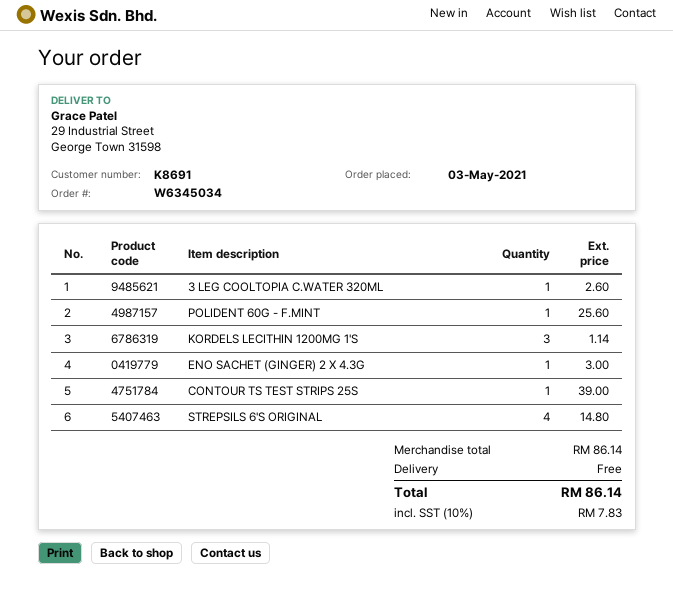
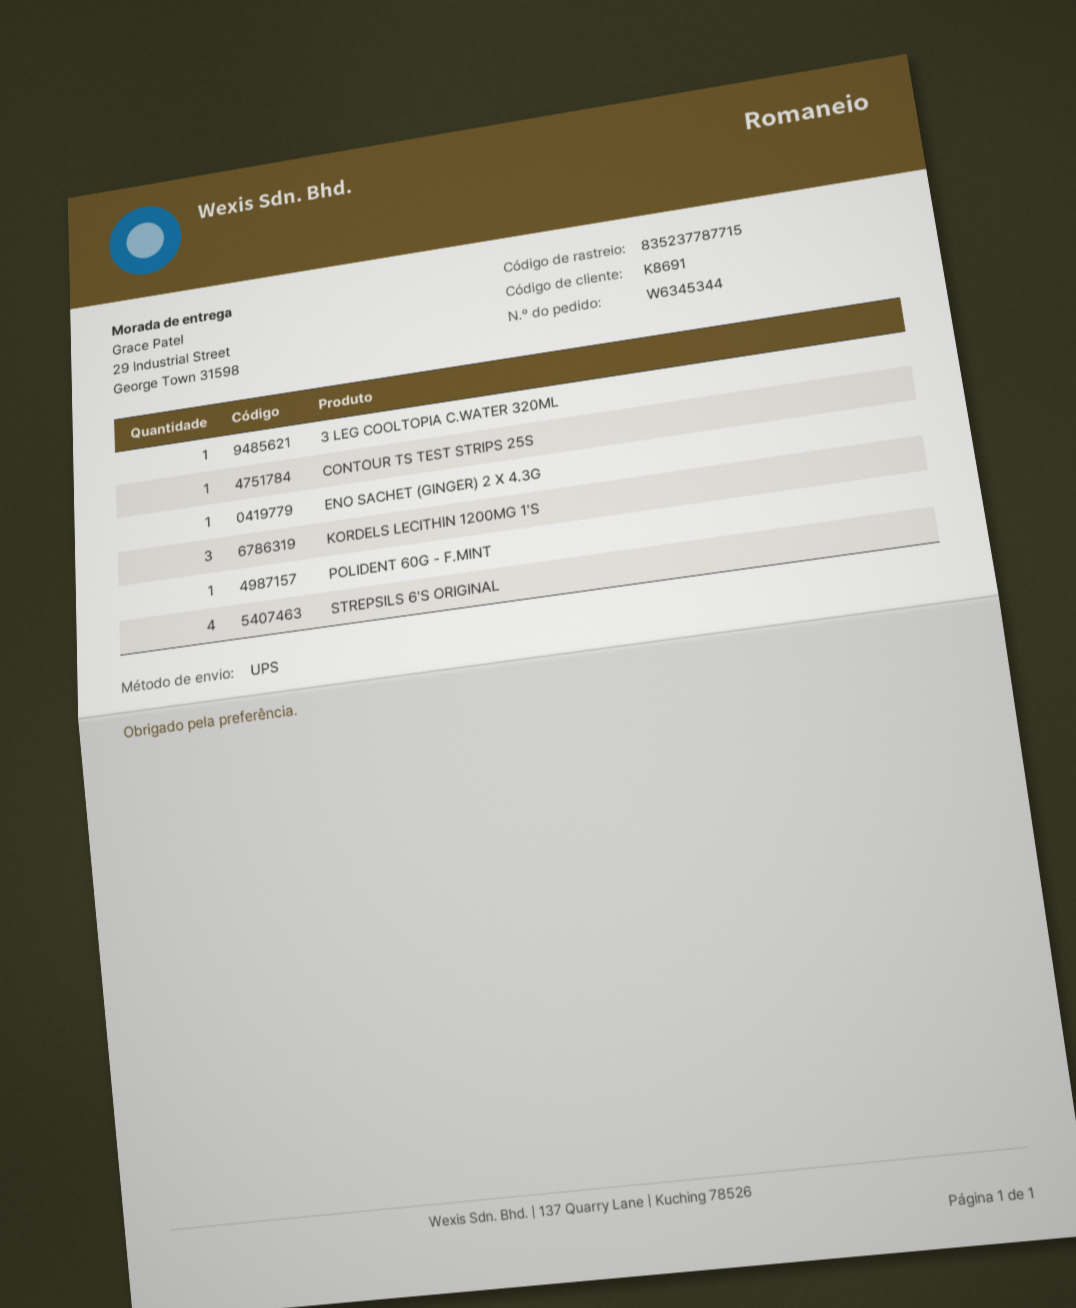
order number: W6345034 -> W6345344

